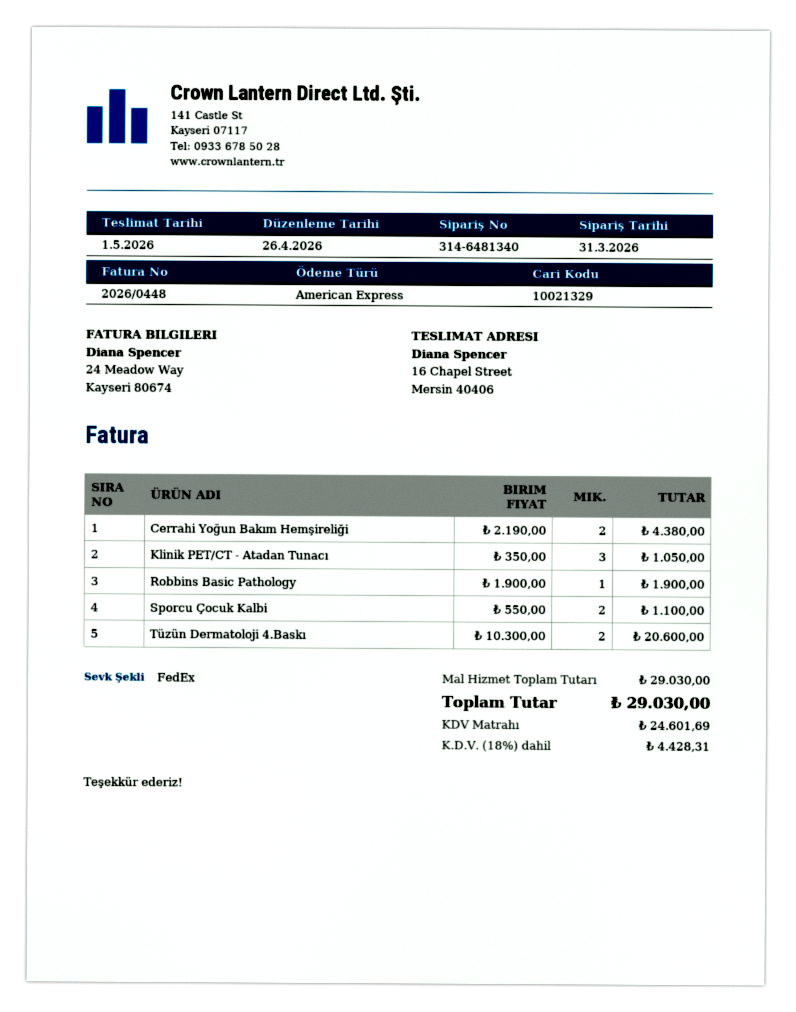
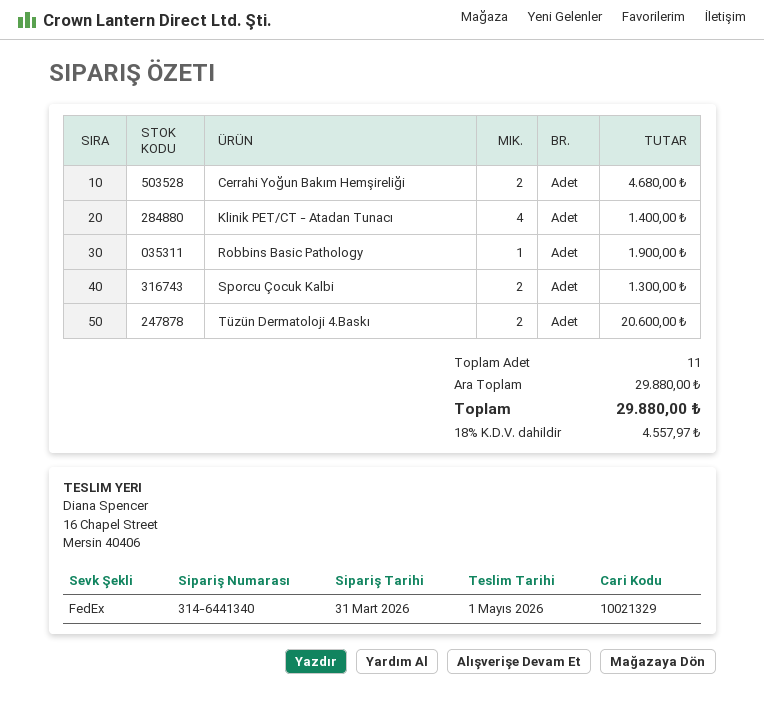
order number: 314-6481340 -> 314-6441340
Cerrahi Yoğun Bakım Hemşireliği: 2 for 4380.00 -> 2 for 4680.00
Klinik PET/CT - Atadan Tunacı: 3 for 1050.00 -> 4 for 1400.00
Sporcu Çocuk Kalbi: 2 for 1100.00 -> 2 for 1300.00
subtotal: 29030.00 -> 29880.00
tax: 18% = 4428.31 -> 18% = 4557.97
total: 29030.00 -> 29880.00

